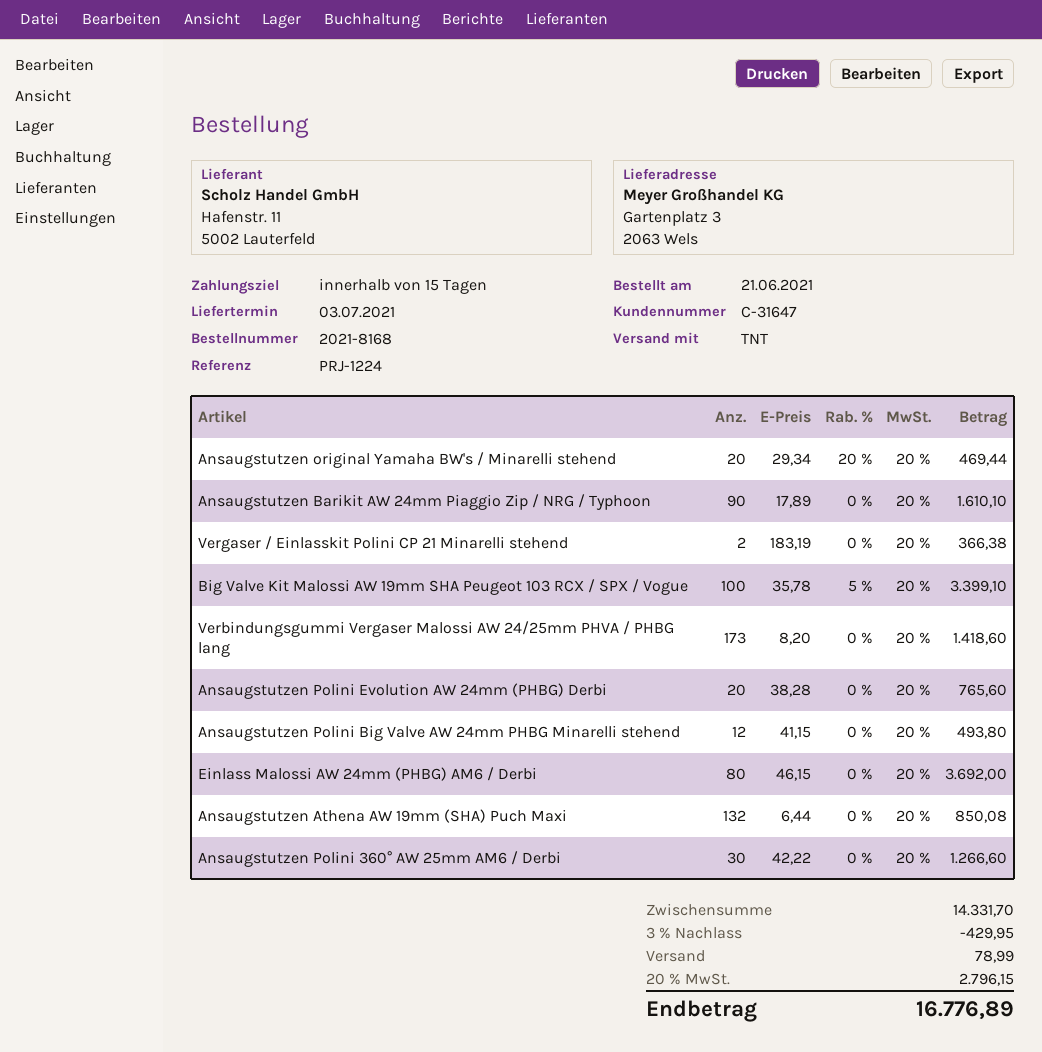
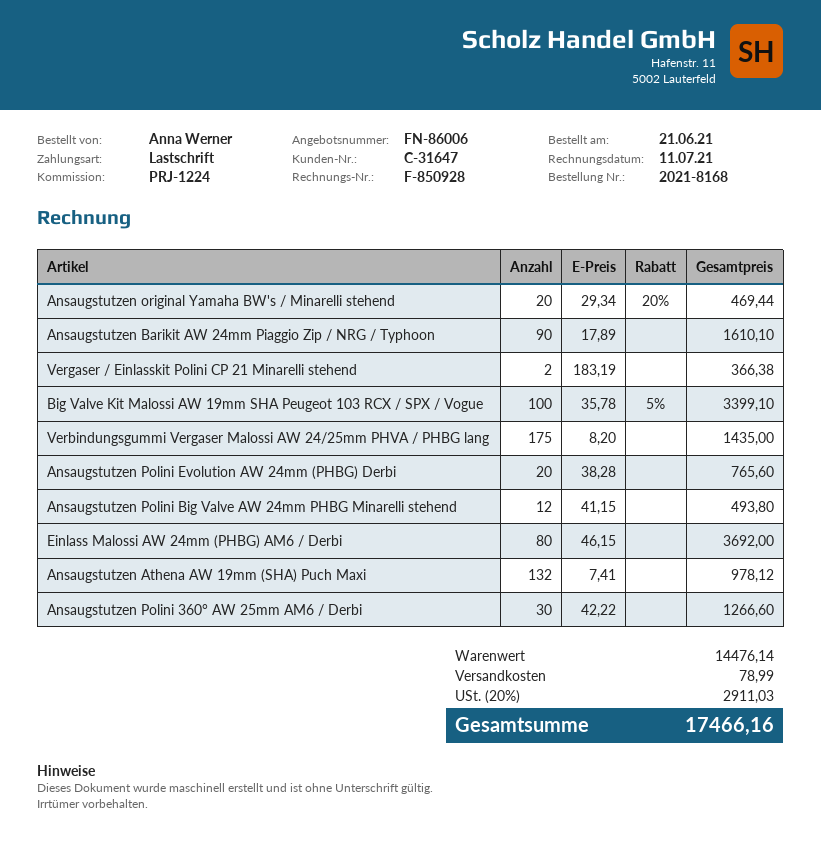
Verbindungsgummi Vergaser Malossi AW 24/25mm PHVA / PHBG lang: 173 x 8.20 = 1418.60 -> 175 x 8.20 = 1435.00
Ansaugstutzen Athena AW 19mm (SHA) Puch Maxi: 132 x 6.44 = 850.08 -> 132 x 7.41 = 978.12
subtotal: 14331.70 -> 14476.14
discount: 3% = 429.95 -> none
tax: 20% = 2796.15 -> 20% = 2911.03
total: 16776.89 -> 17466.16

